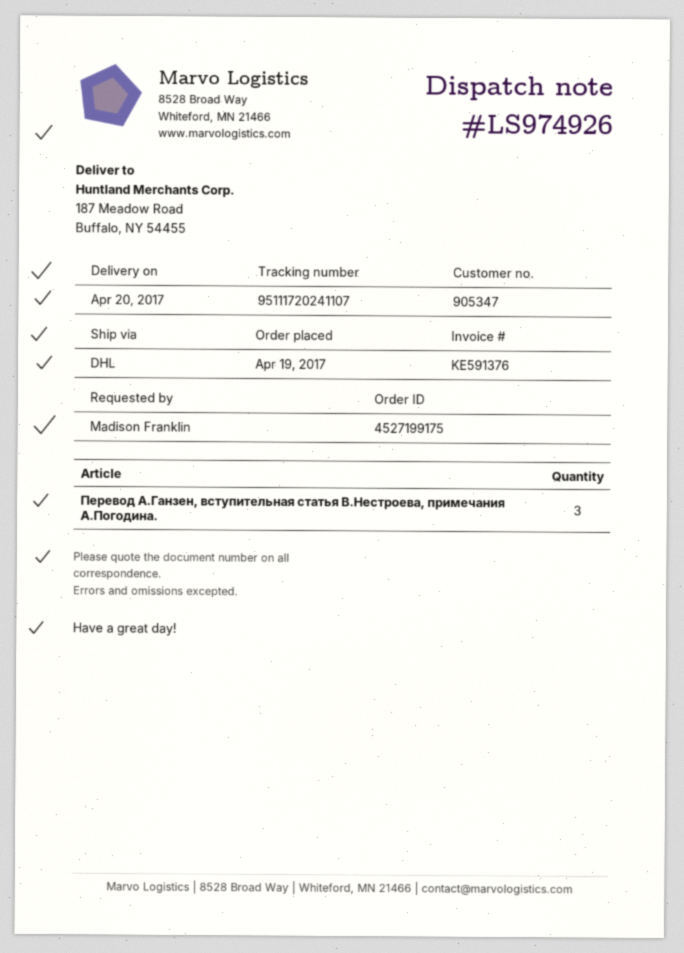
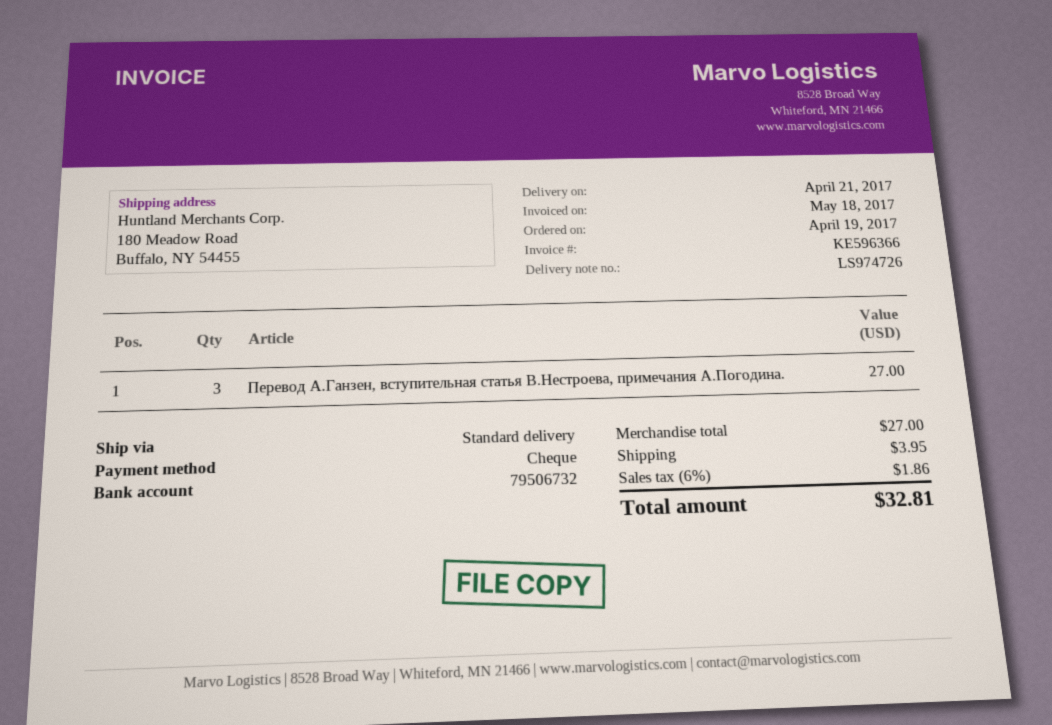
delivery note number: LS974926 -> LS974726
delivery date: 2017-04-20 -> 2017-04-21
invoice number: KE591376 -> KE596366
shipping method: DHL -> standard
ship to: 187 Meadow Road, Buffalo, NY 54455 -> 180 Meadow Road, Buffalo, NY 54455

